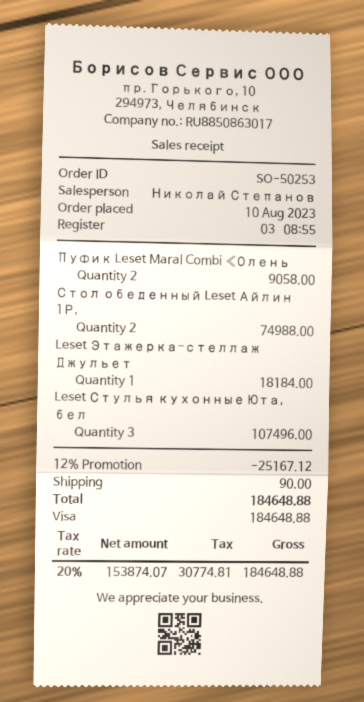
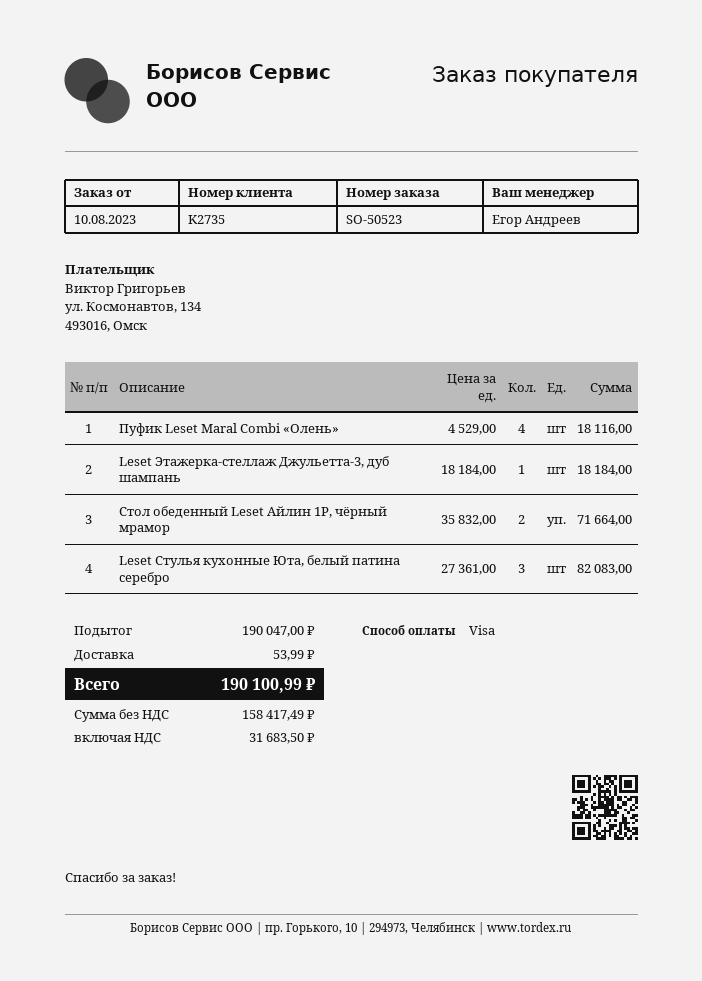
order number: SO-50253 -> SO-50523
sales rep: Николай Степанов -> Егор Андреев
Пуфик Leset Maral Combi «Олень: 2 for 9058.00 -> 4 for 18116.00
Стол обеденный Leset Айлин 1Р,: 2 for 74988.00 -> 2 for 71664.00
Leset Стулья кухонные Юта, бел: 3 for 107496.00 -> 3 for 82083.00
discount: 12% = 25167.12 -> none
shipping: 90.00 -> 53.99
net: 153874.07 -> 158417.49
tax: 30774.81 -> 31683.50
total: 184648.88 -> 190100.99

